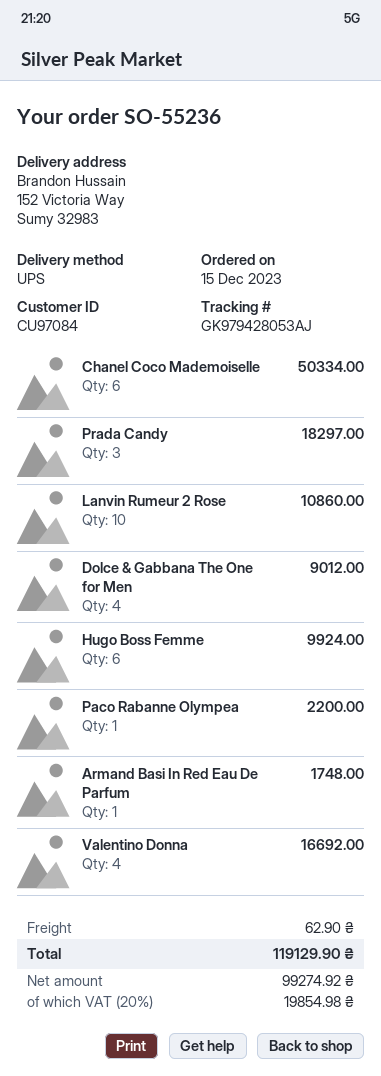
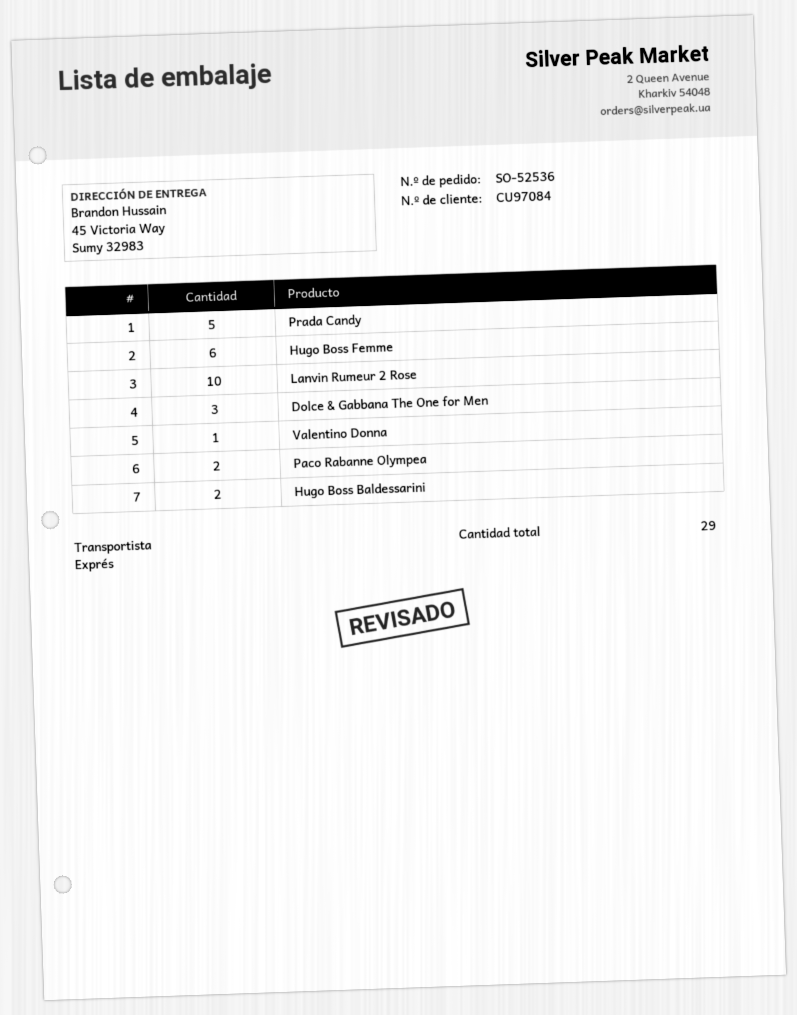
order number: SO-55236 -> SO-52536
shipping method: UPS -> express
ship to: 152 Victoria Way, Sumy 32983 -> 45 Victoria Way, Sumy 32983
Chanel Coco Mademoiselle: 6 -> none
Prada Candy: 3 -> 5
Dolce & Gabbana The One for Men: 4 -> 3
Paco Rabanne Olympea: 1 -> 2
Armand Basi In Red Eau De Parfum: 1 -> none
Valentino Donna: 4 -> 1
Hugo Boss Baldessarini: none -> 2

